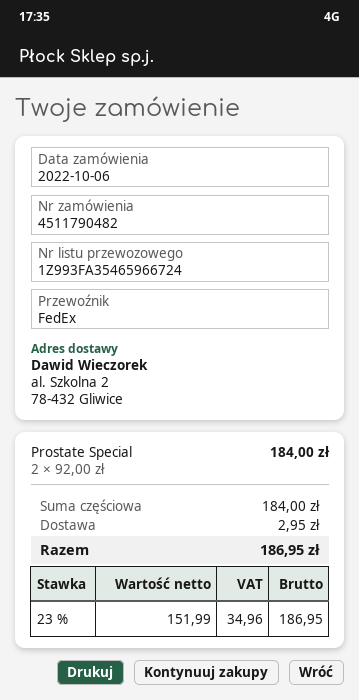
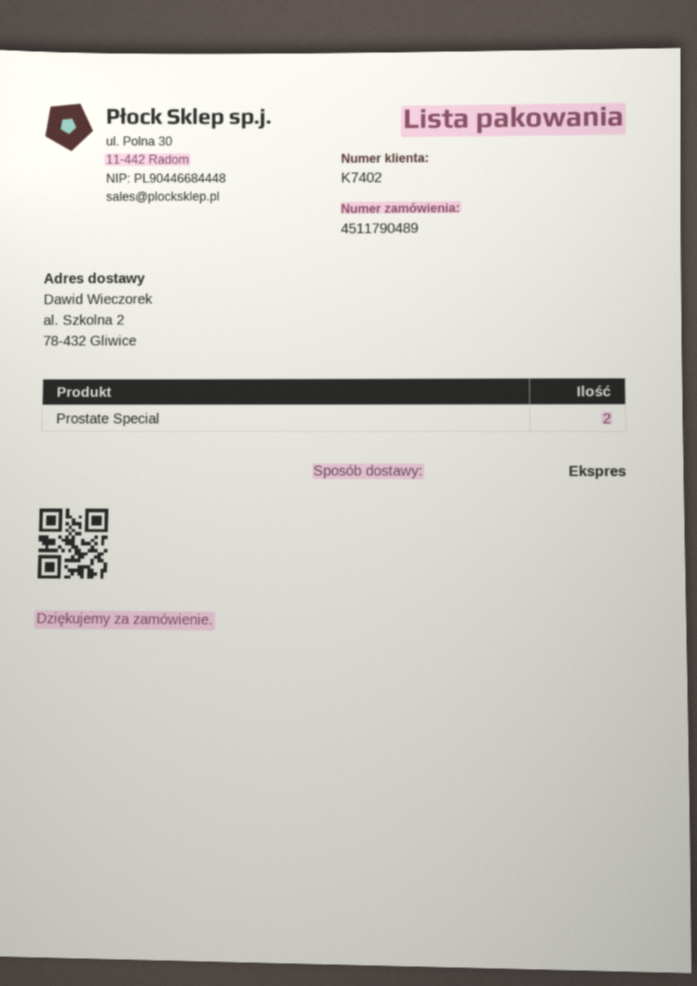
order number: 4511790482 -> 4511790489
shipping method: FedEx -> express

